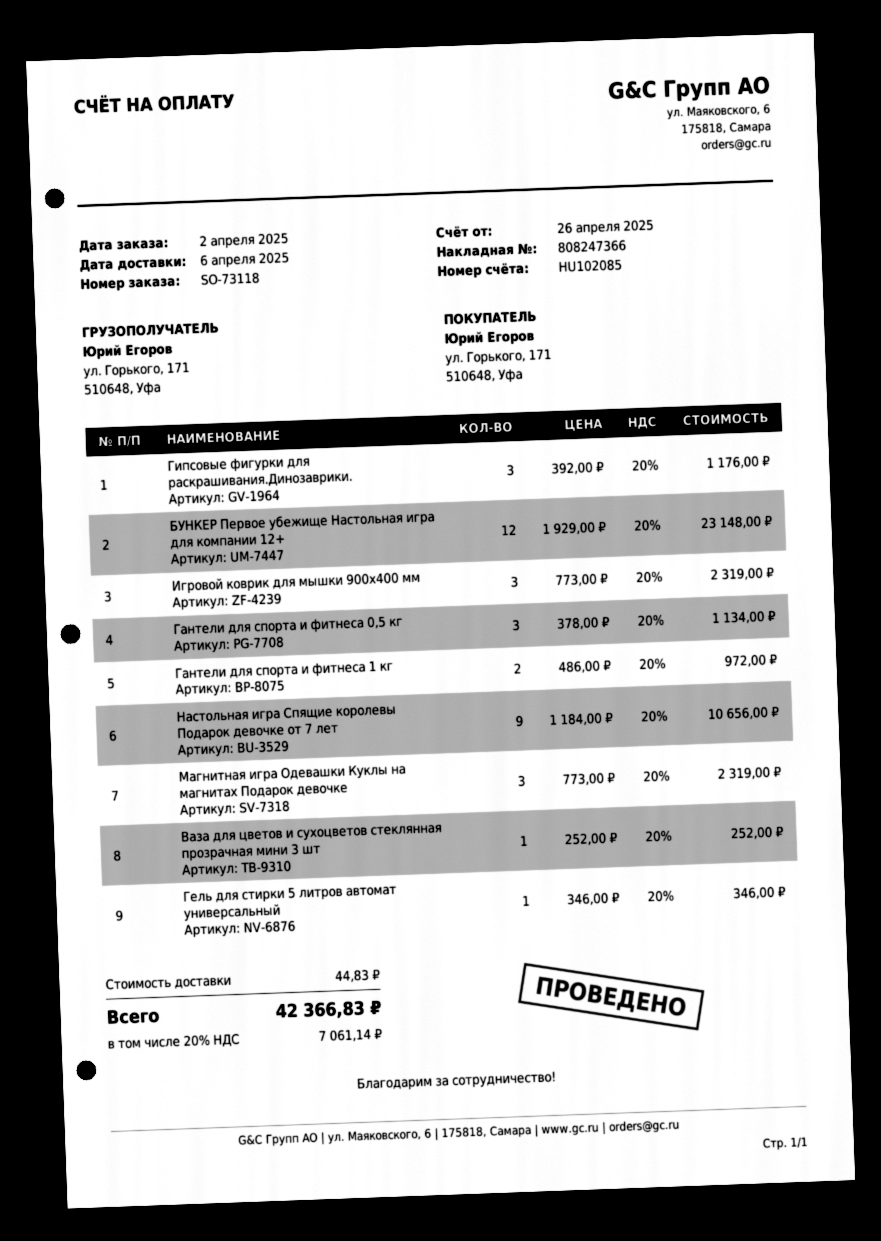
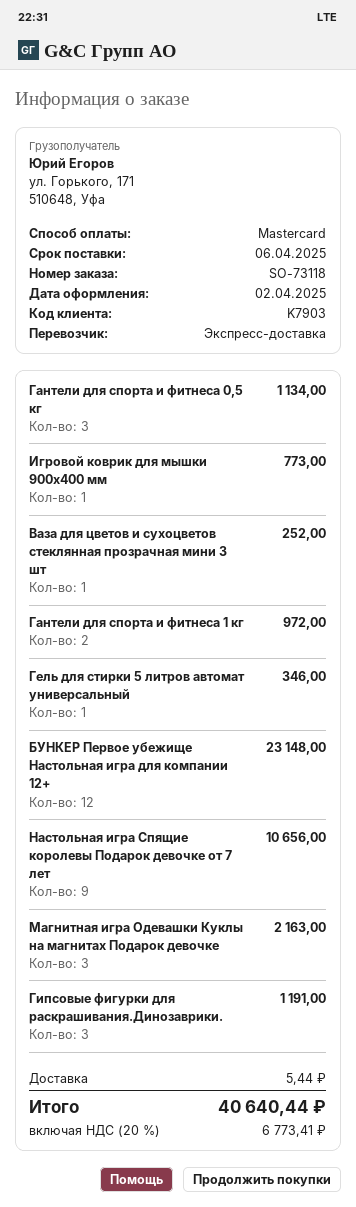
Гипсовые фигурки для раскрашивания.Динозаврики.: 3 for 1176.00 -> 3 for 1191.00
Игровой коврик для мышки 900х400 мм: 3 for 2319.00 -> 1 for 773.00
Магнитная игра Одевашки Куклы на магнитах Подарок девочке: 3 for 2319.00 -> 3 for 2163.00
shipping: 44.83 -> 5.44
tax: 20% = 7061.14 -> 20% = 6773.41
total: 42366.83 -> 40640.44

